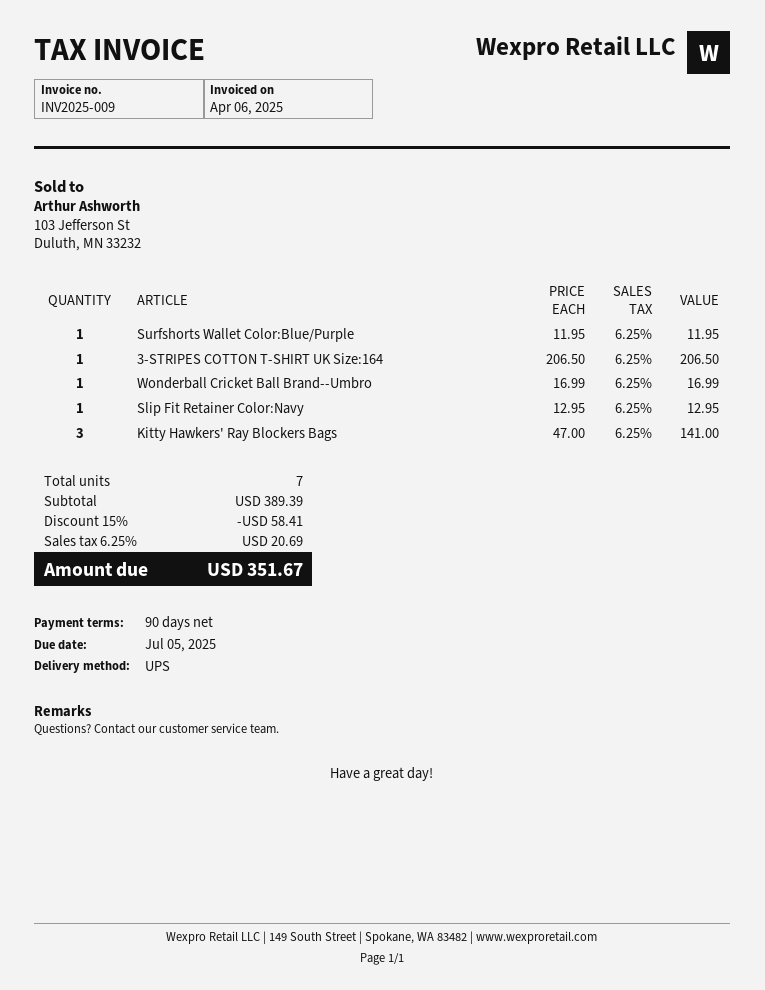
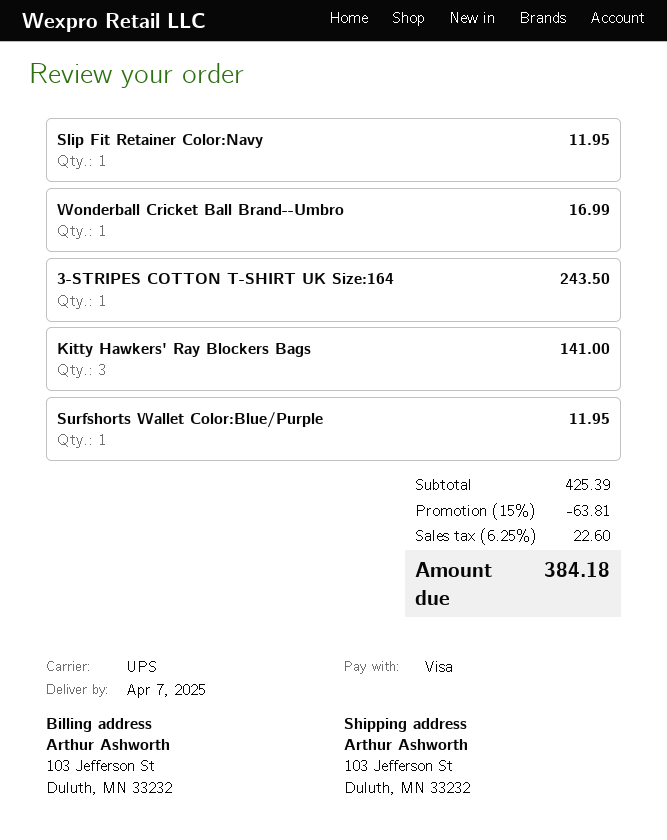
3-STRIPES COTTON T-SHIRT UK Size:164: 1 for 206.50 -> 1 for 243.50
Slip Fit Retainer Color:Navy: 1 for 12.95 -> 1 for 11.95
subtotal: 389.39 -> 425.39
discount: 15% = 58.41 -> 15% = 63.81
tax: 6.25% = 20.69 -> 6.25% = 22.60
total: 351.67 -> 384.18

